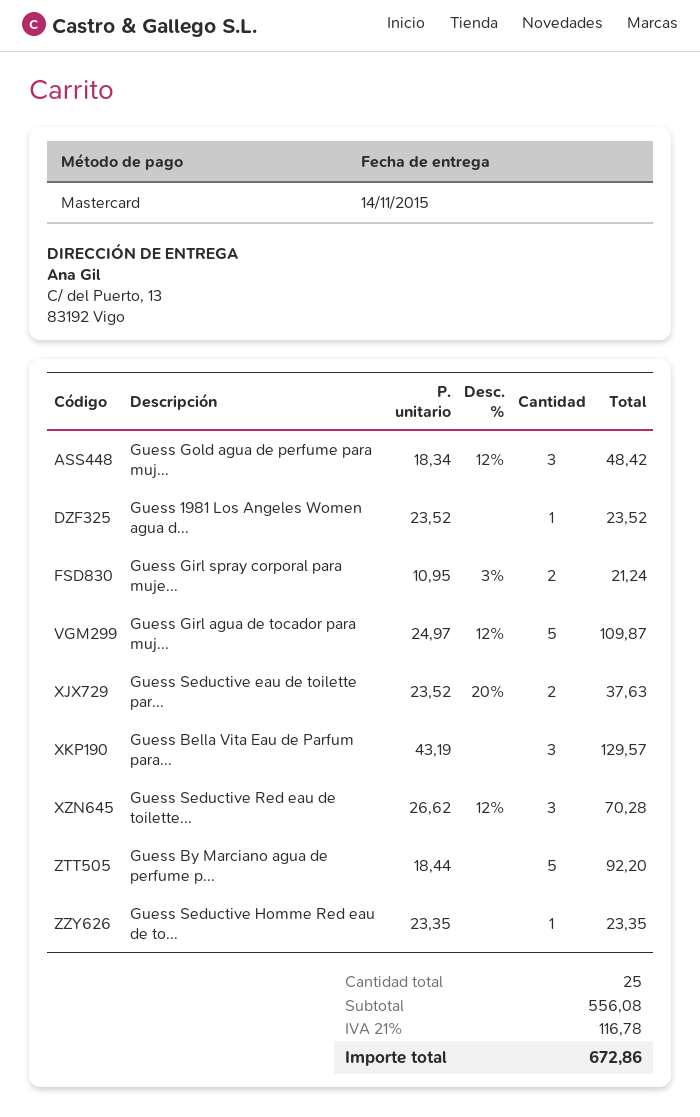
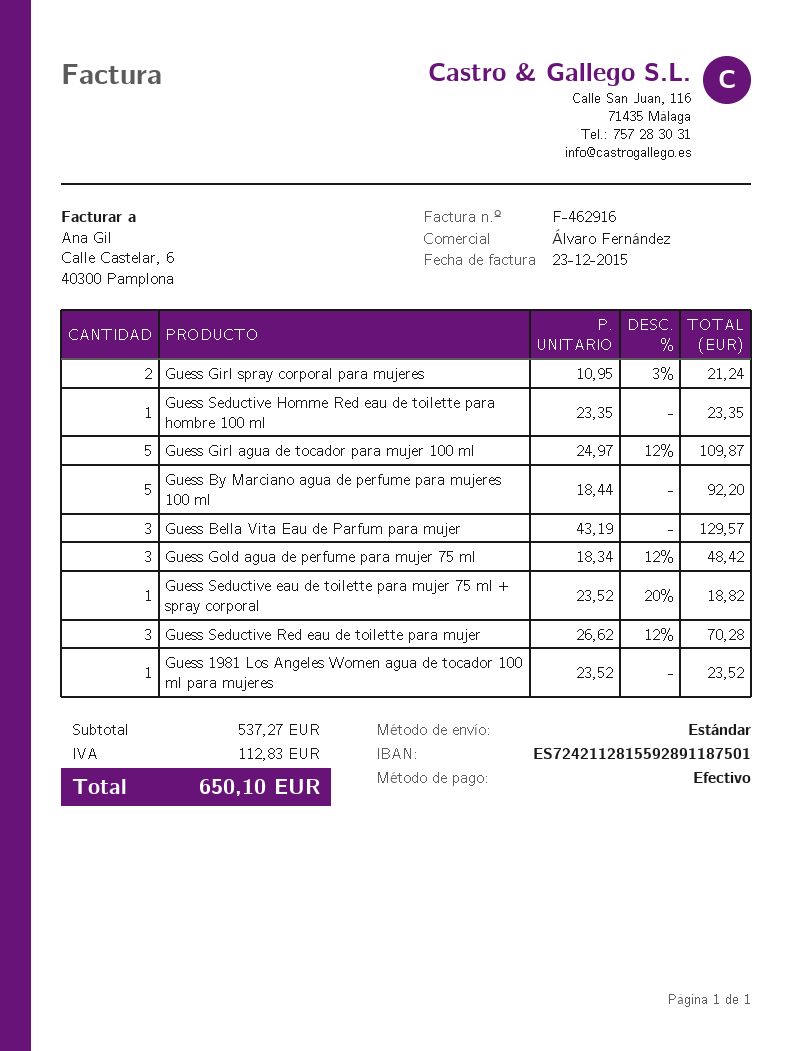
payment method: Mastercard -> cash
Guess Seductive eau de toilette par...: 2 x 23.52 - 20% = 37.63 -> 1 x 23.52 - 20% = 18.82
subtotal: 556.08 -> 537.27
tax: 116.78 -> 112.83
total: 672.86 -> 650.10

